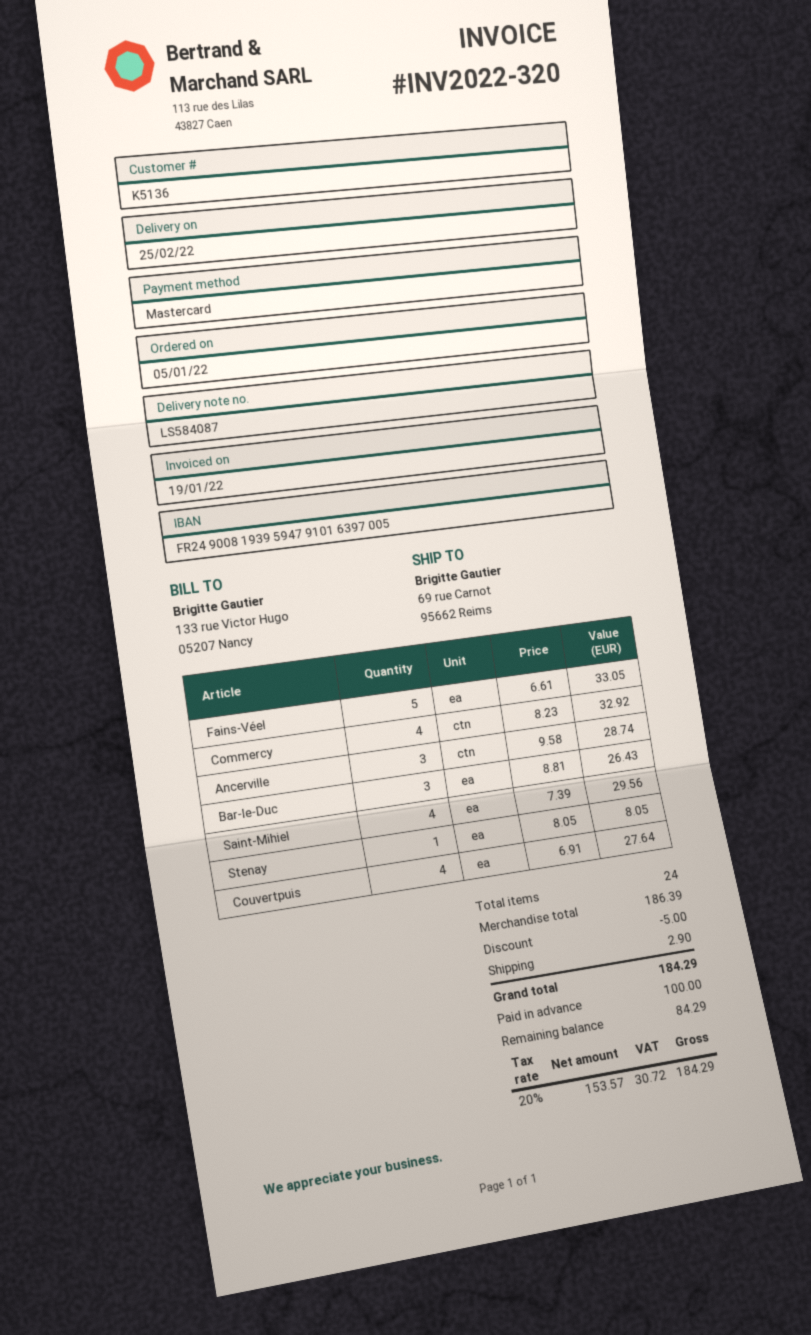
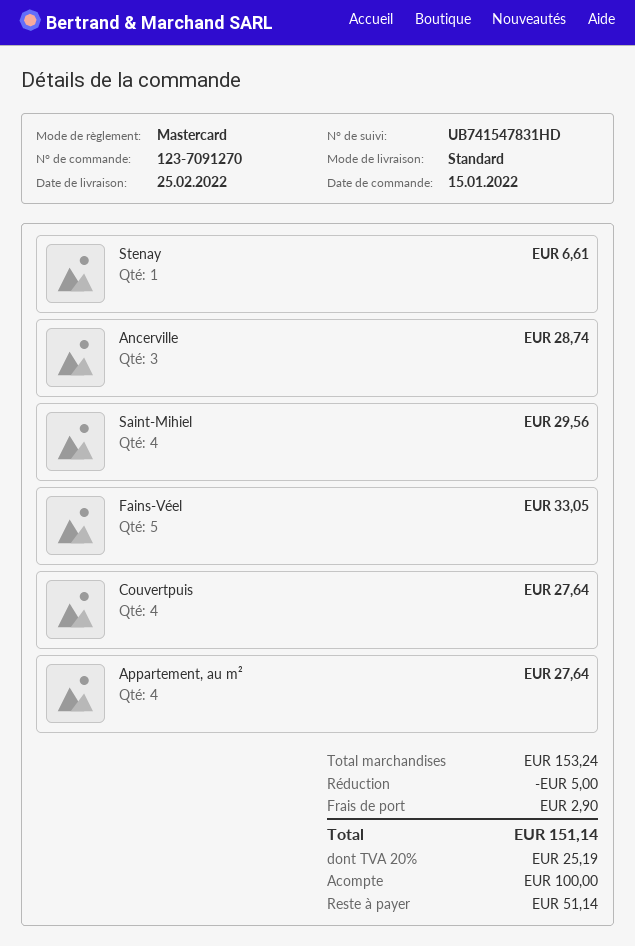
order date: 2022-01-05 -> 2022-01-15
Commercy: 4 for 32.92 -> none
Bar-le-Duc: 3 for 26.43 -> none
Stenay: 1 for 8.05 -> 1 for 6.61
Appartement, au m²: none -> 4 for 27.64
subtotal: 186.39 -> 153.24
tax: 20% = 30.72 -> 20% = 25.19
total: 184.29 -> 151.14
balance: 84.29 -> 51.14

